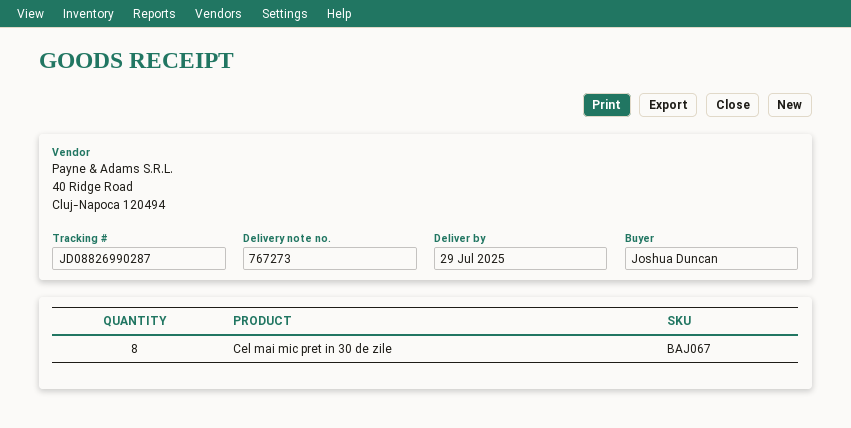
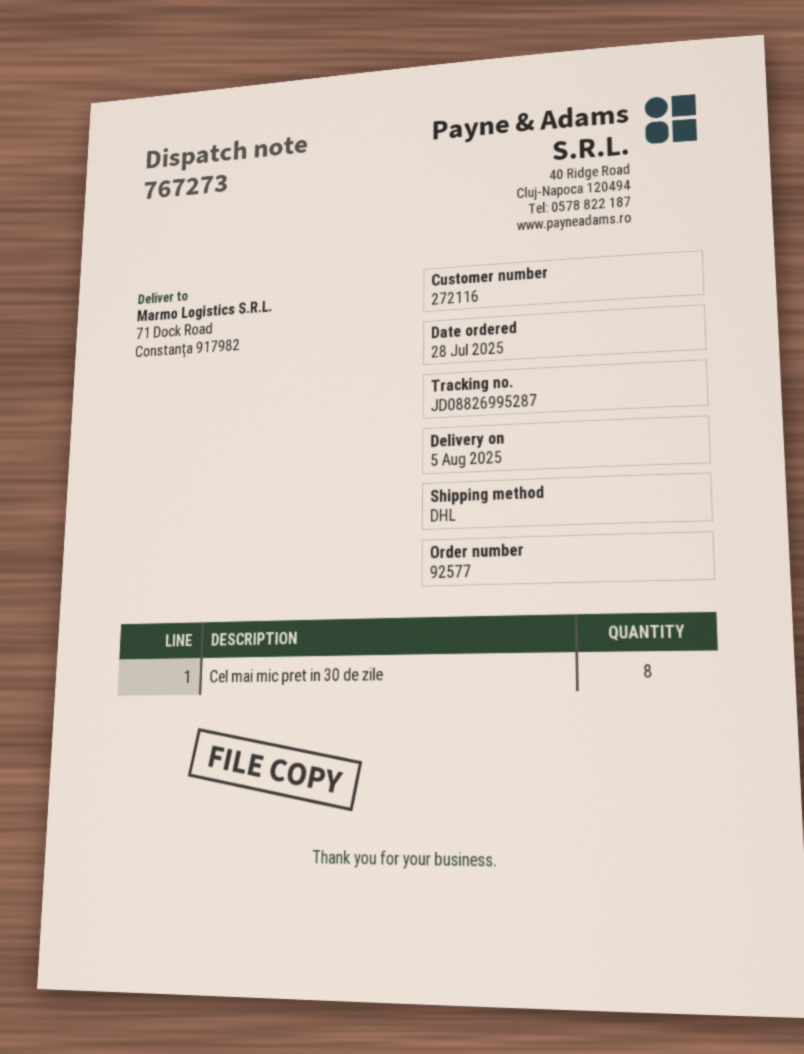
delivery date: 2025-07-29 -> 2025-08-05
tracking number: JD08826990287 -> JD08826995287

